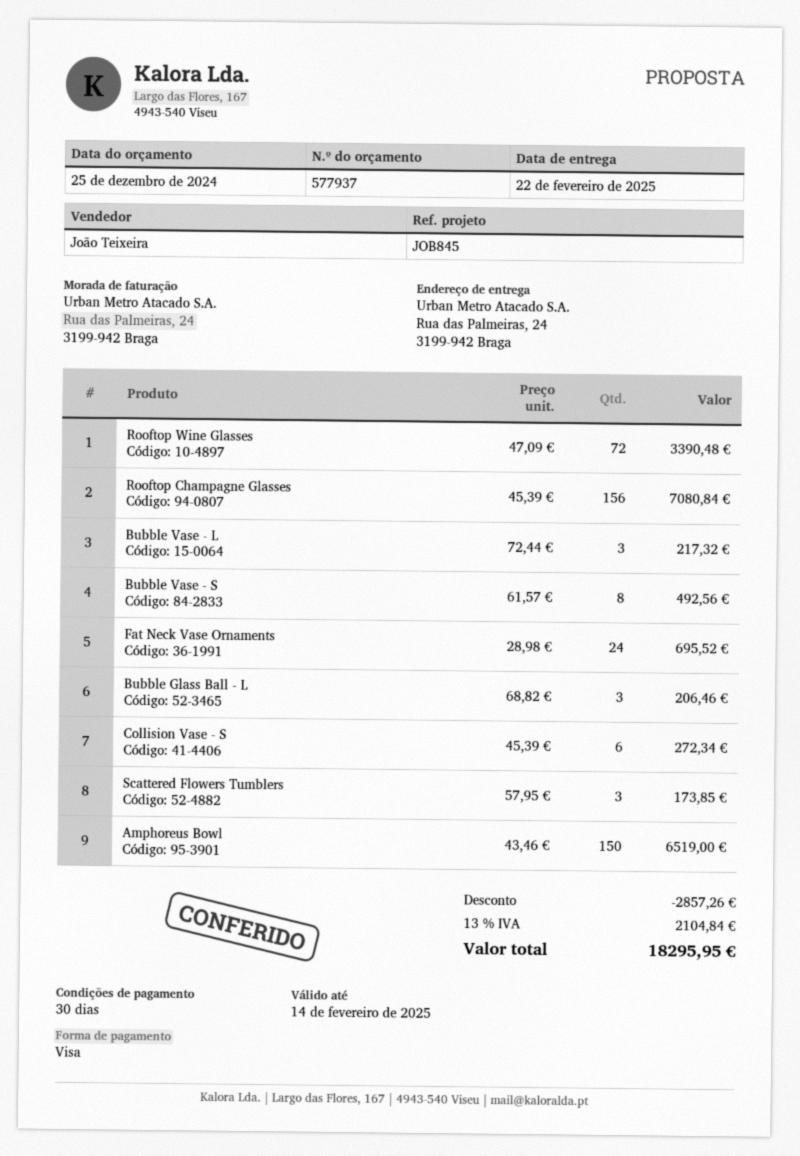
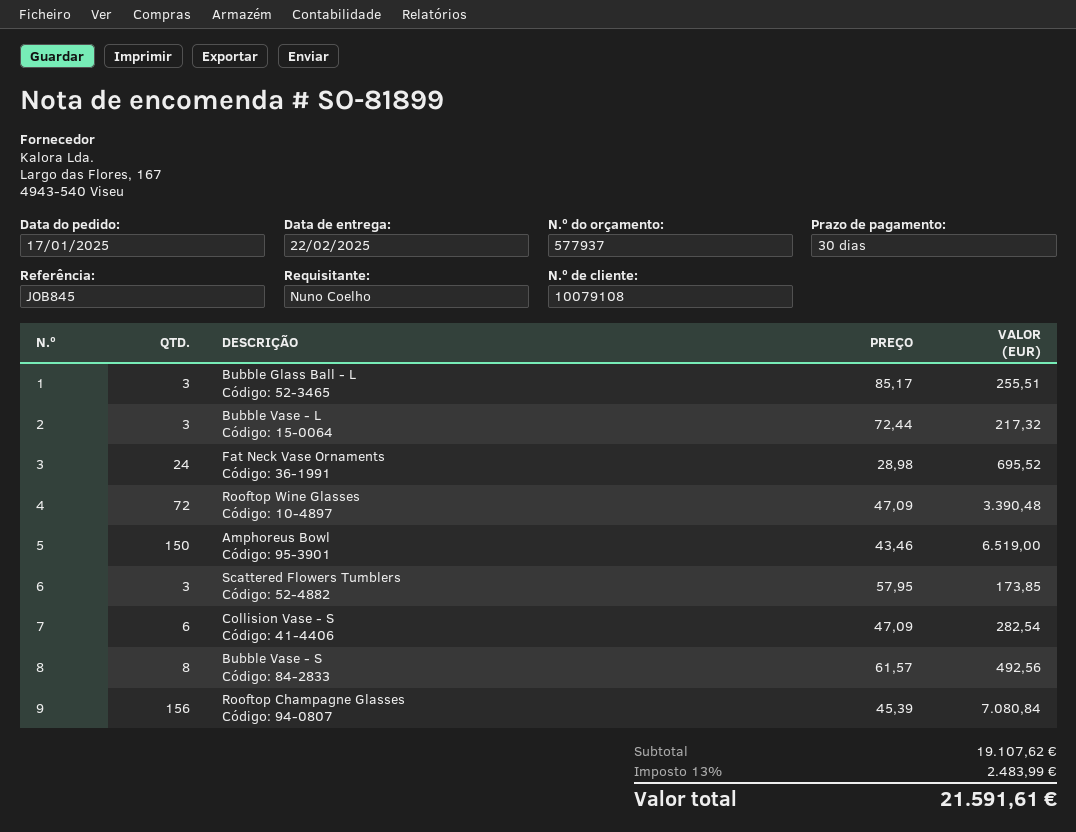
Bubble Glass Ball - L: 3 x 68.82 = 206.46 -> 3 x 85.17 = 255.51
Collision Vase - S: 6 x 45.39 = 272.34 -> 6 x 47.09 = 282.54
discount: 2857.26 -> none
tax: 13% = 2104.84 -> 13% = 2483.99
total: 18295.95 -> 21591.61

